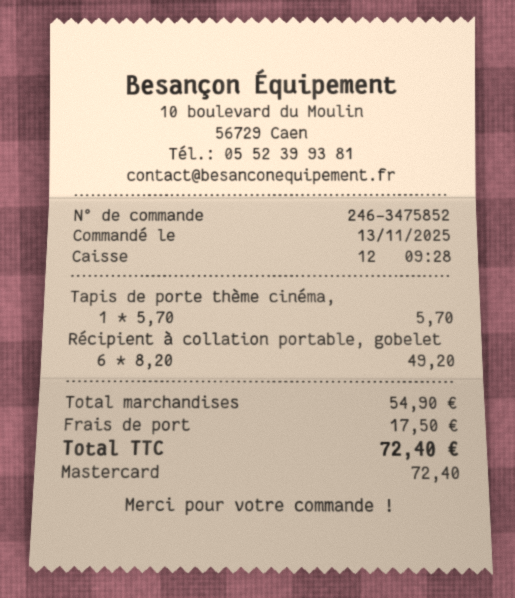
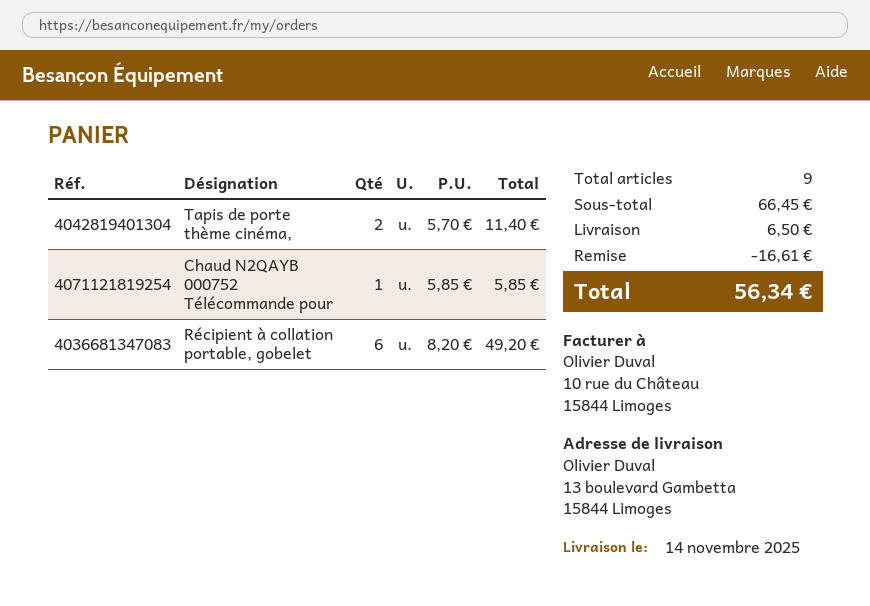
Tapis de porte thème cinéma,: 1 x 5.70 = 5.70 -> 2 x 5.70 = 11.40
Chaud N2QAYB 000752 Télécommande pour: none -> 1 x 5.85 = 5.85
subtotal: 54.90 -> 66.45
discount: none -> 16.61
shipping: 17.50 -> 6.50
total: 72.40 -> 56.34

